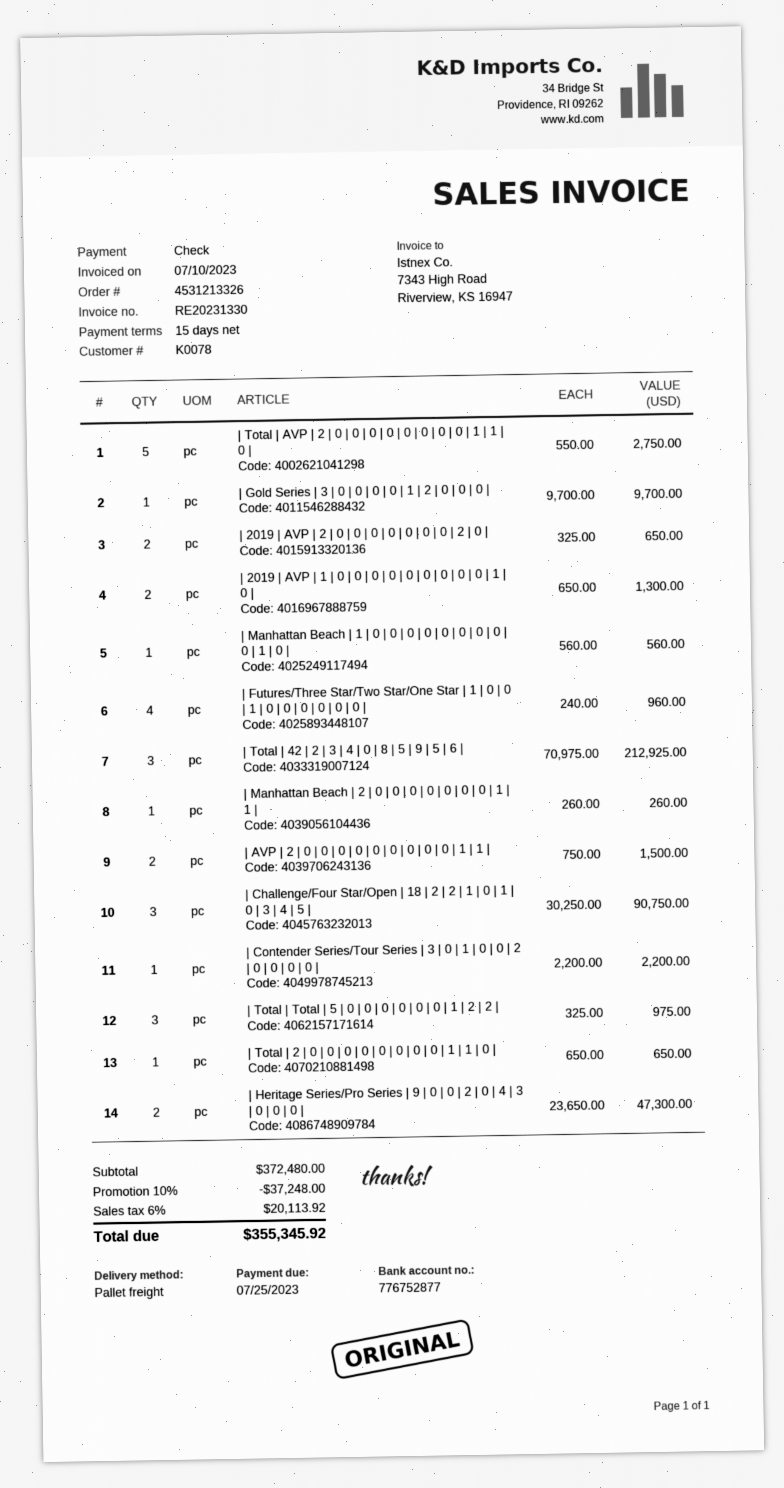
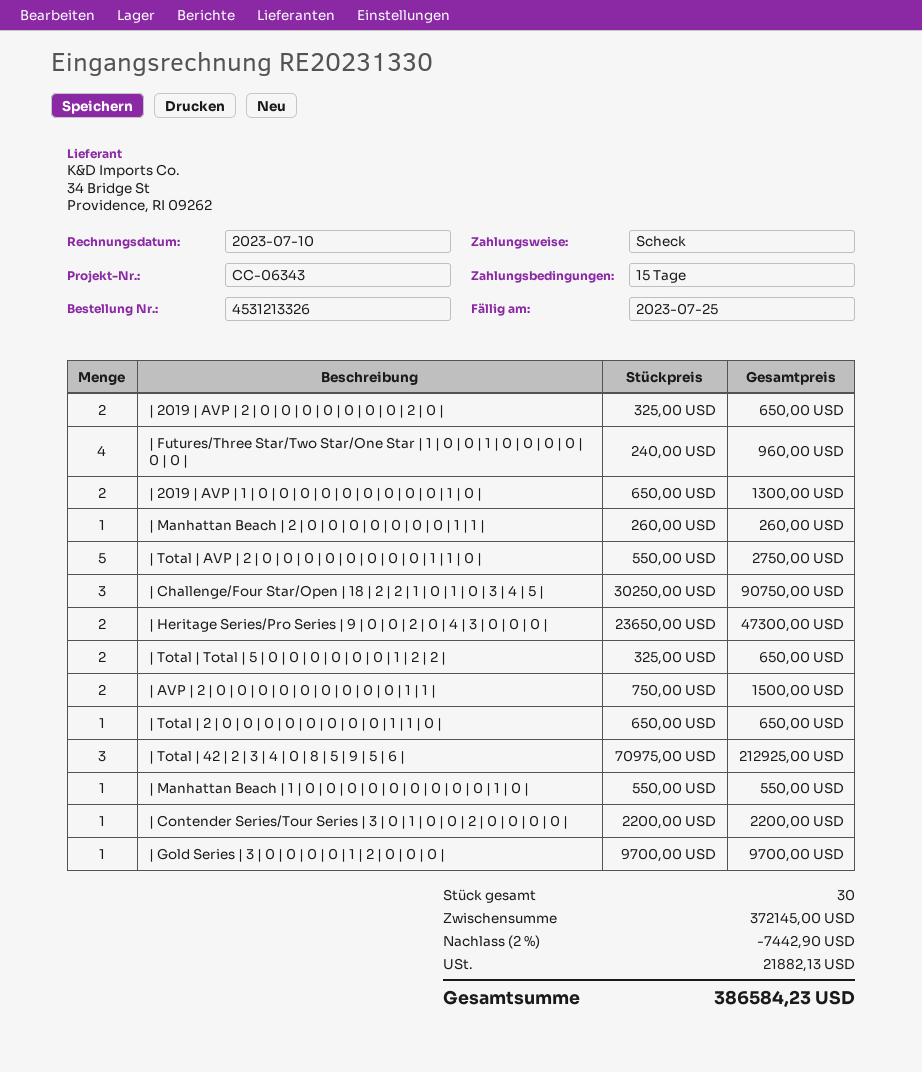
| Manhattan Beach | 1 | 0 | 0 | 0 | 0 | 0 | 0 | 0 | 0 | 0 | 1 | 0 |: 1 x 560.00 = 560.00 -> 1 x 550.00 = 550.00
| Total | Total | 5 | 0 | 0 | 0 | 0 | 0 | 0 | 1 | 2 | 2 |: 3 x 325.00 = 975.00 -> 2 x 325.00 = 650.00
subtotal: 372480.00 -> 372145.00
discount: 10% = 37248.00 -> 2% = 7442.90
tax: 20113.92 -> 21882.13
total: 355345.92 -> 386584.23

